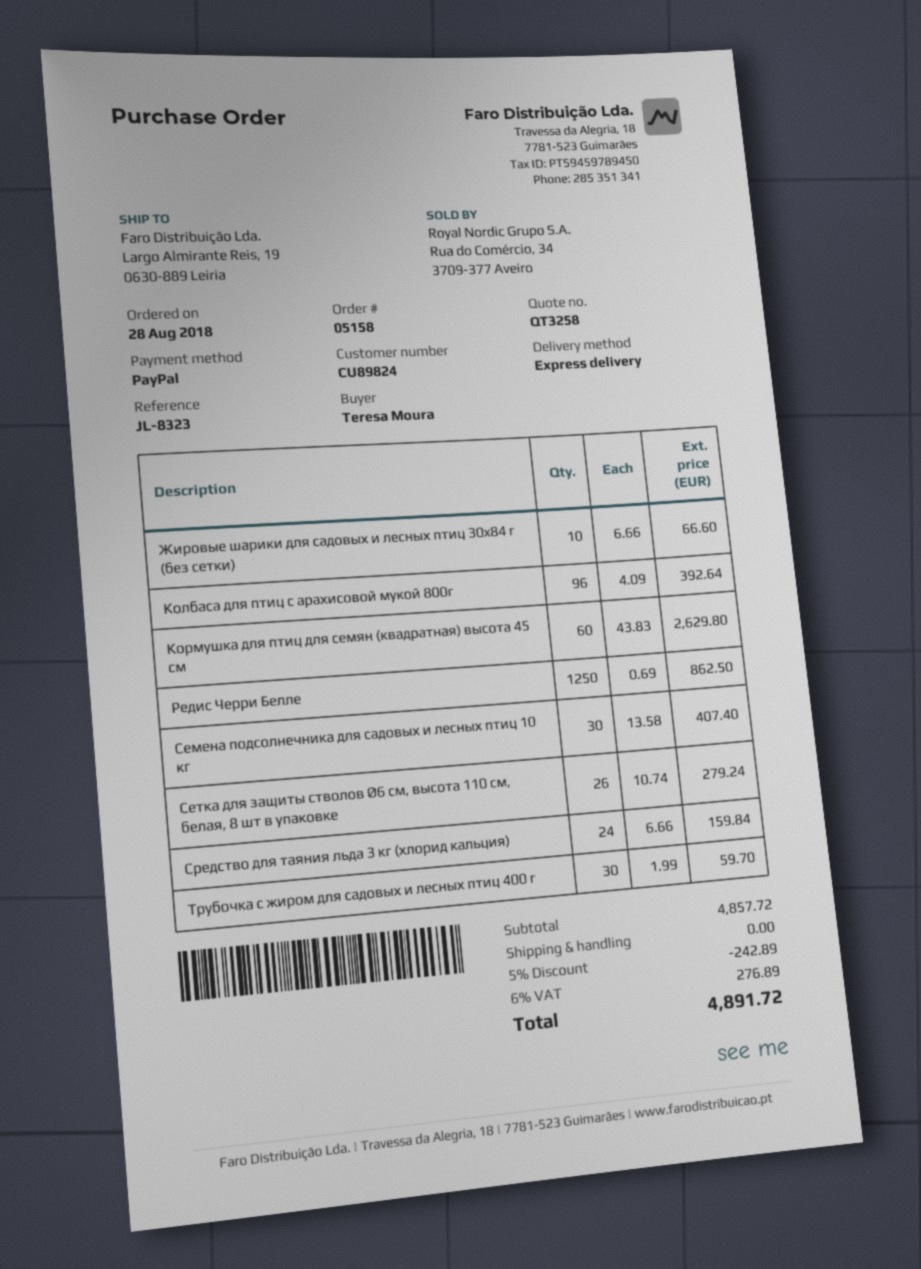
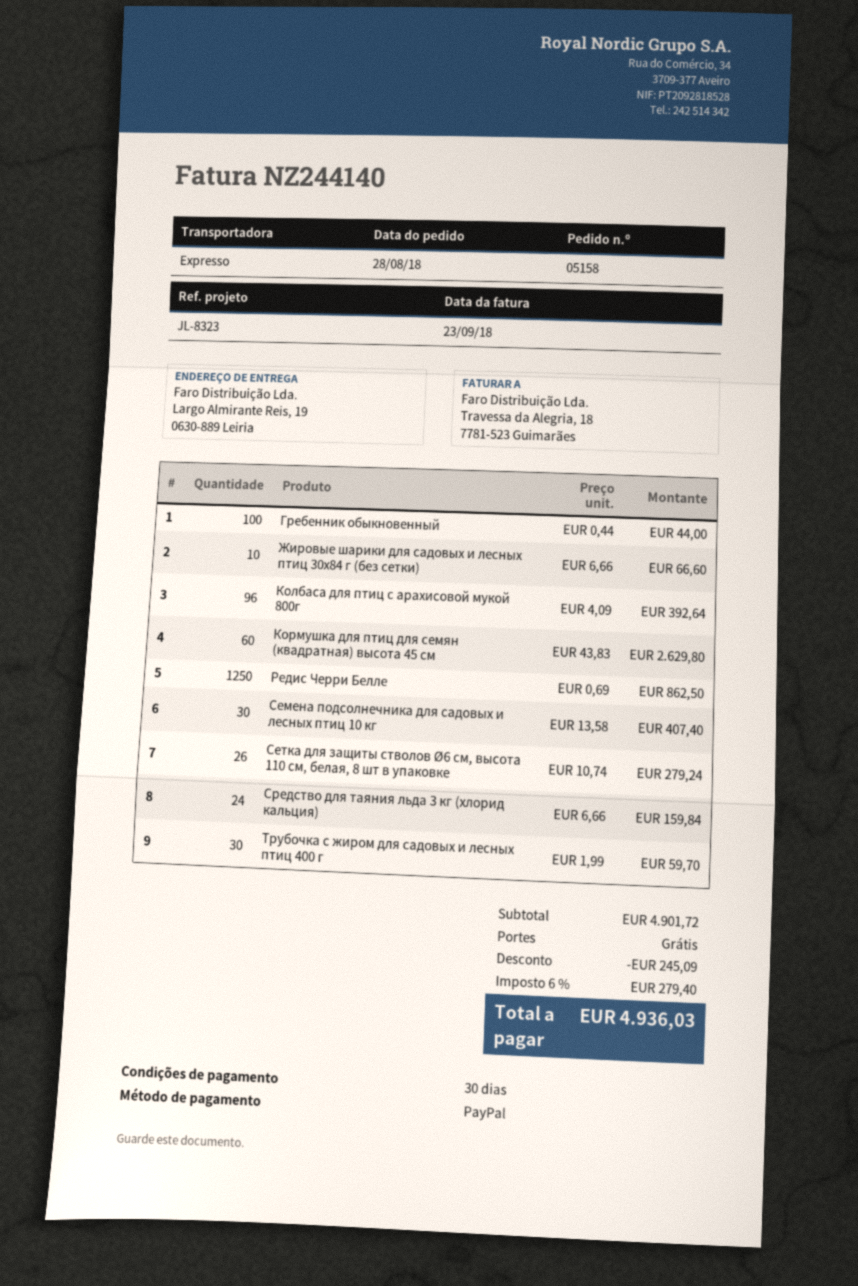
Гребенник обыкновенный: none -> 100 x 0.44 = 44.00
subtotal: 4857.72 -> 4901.72
discount: 242.89 -> 245.09
tax: 6% = 276.89 -> 6% = 279.40
total: 4891.72 -> 4936.03

